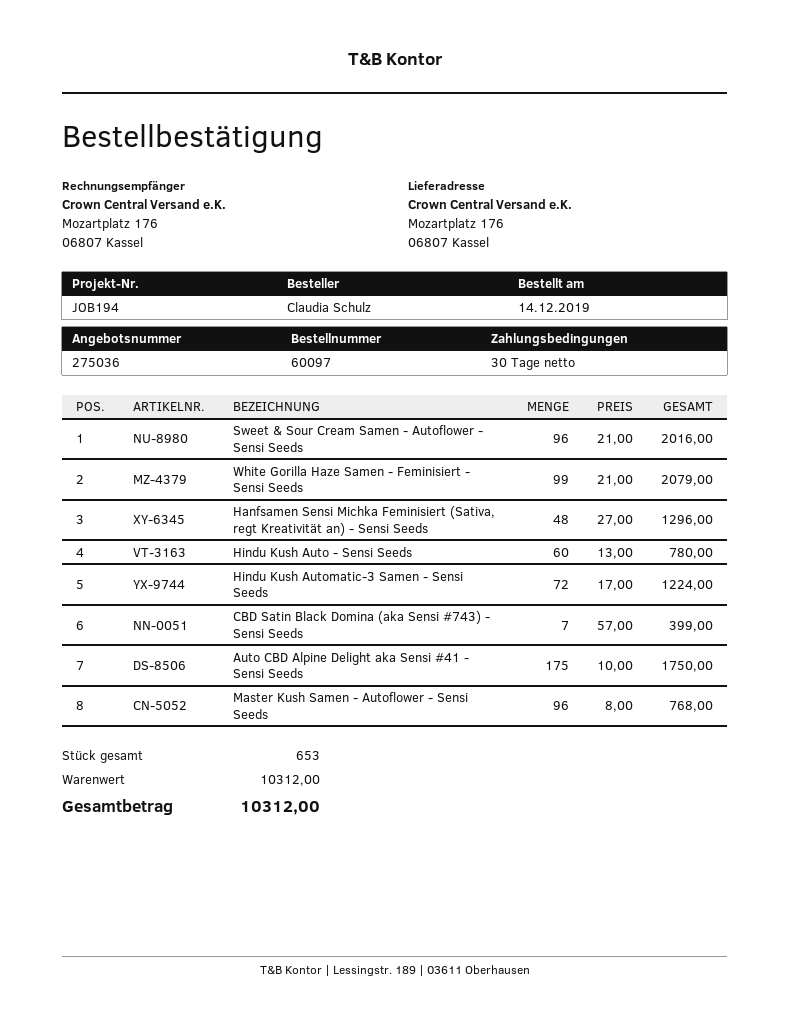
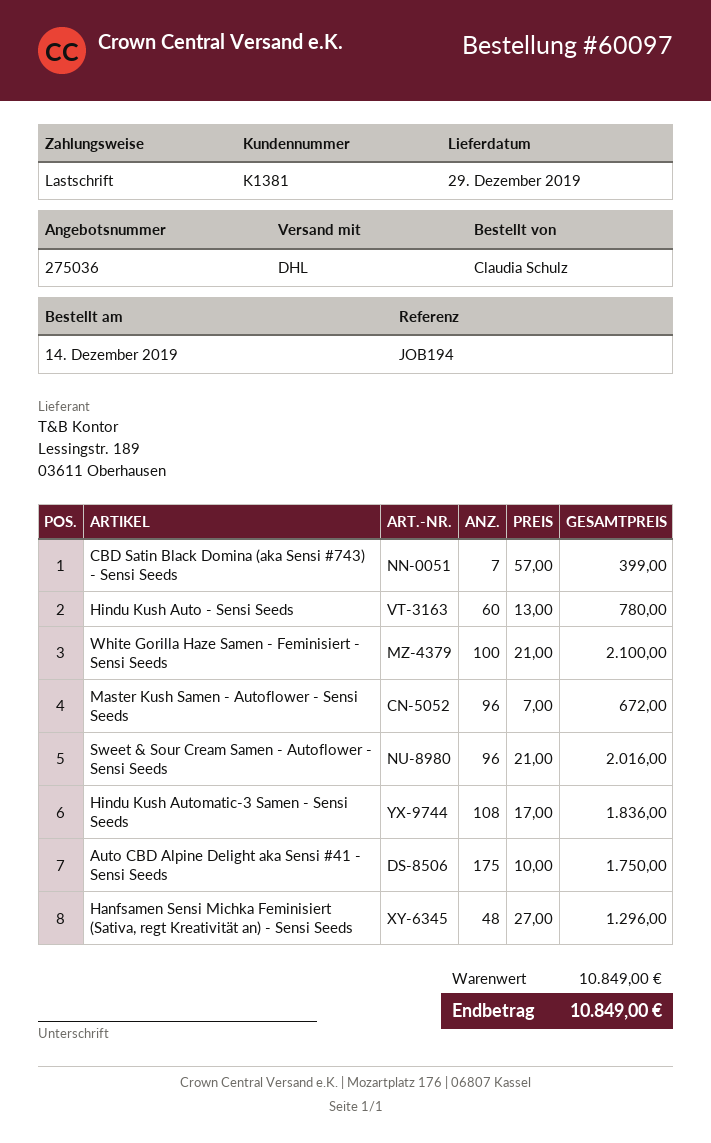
White Gorilla Haze Samen - Feminisiert - Sensi Seeds: 99 x 21.00 = 2079.00 -> 100 x 21.00 = 2100.00
Hindu Kush Automatic-3 Samen - Sensi Seeds: 72 x 17.00 = 1224.00 -> 108 x 17.00 = 1836.00
Master Kush Samen - Autoflower - Sensi Seeds: 96 x 8.00 = 768.00 -> 96 x 7.00 = 672.00
subtotal: 10312.00 -> 10849.00
total: 10312.00 -> 10849.00

